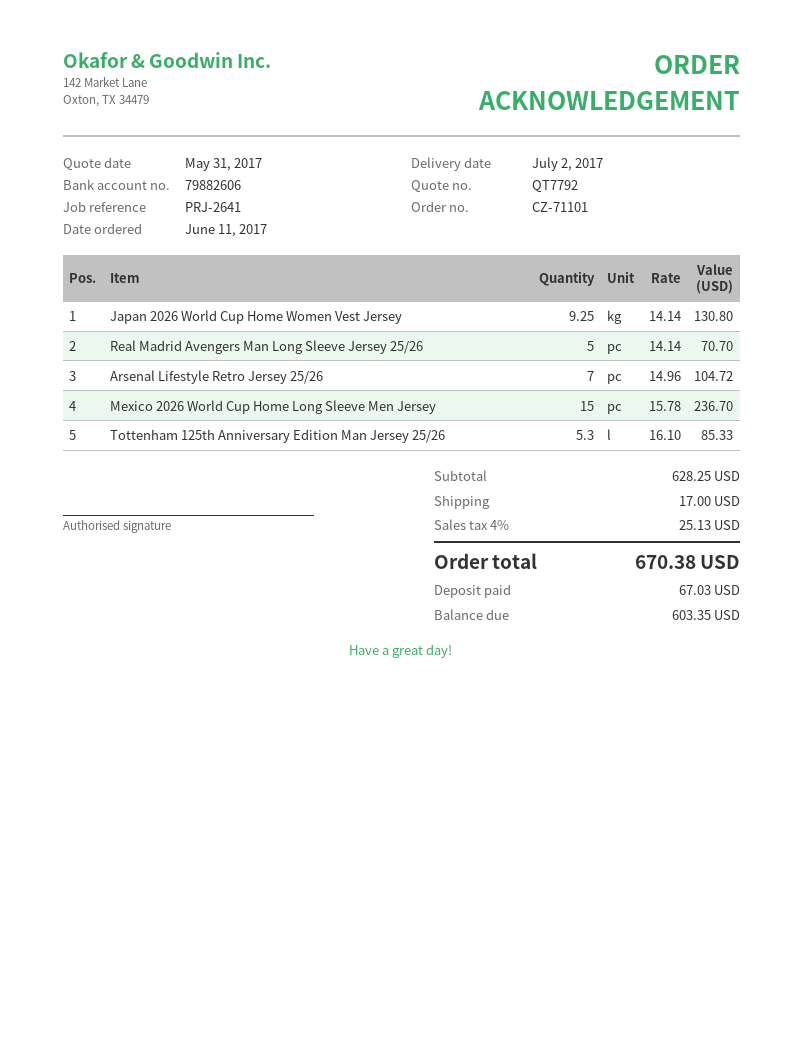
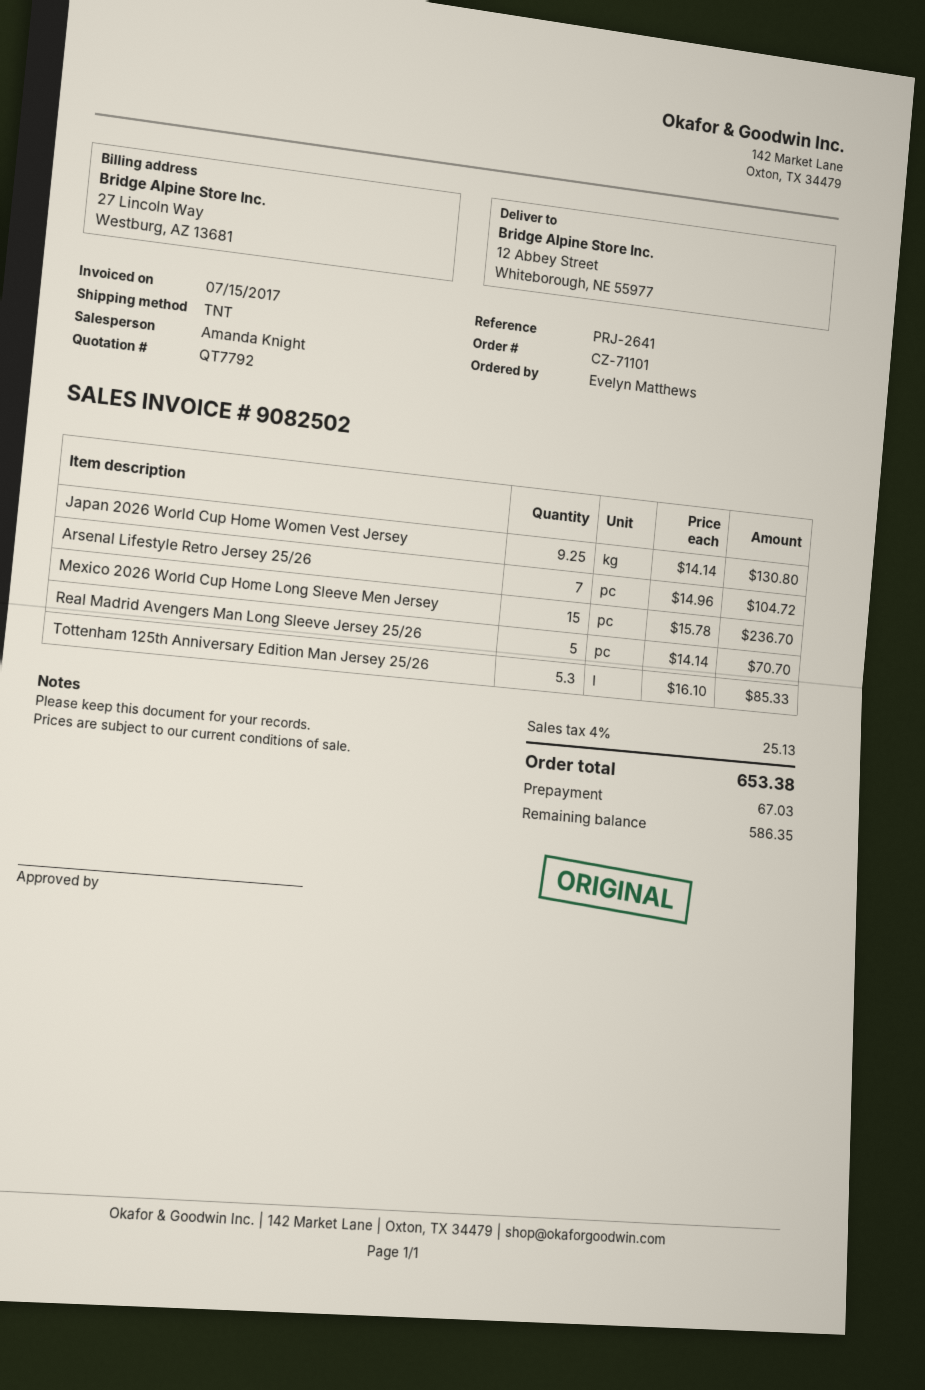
shipping: 17.00 -> none
total: 670.38 -> 653.38
balance: 603.35 -> 586.35

